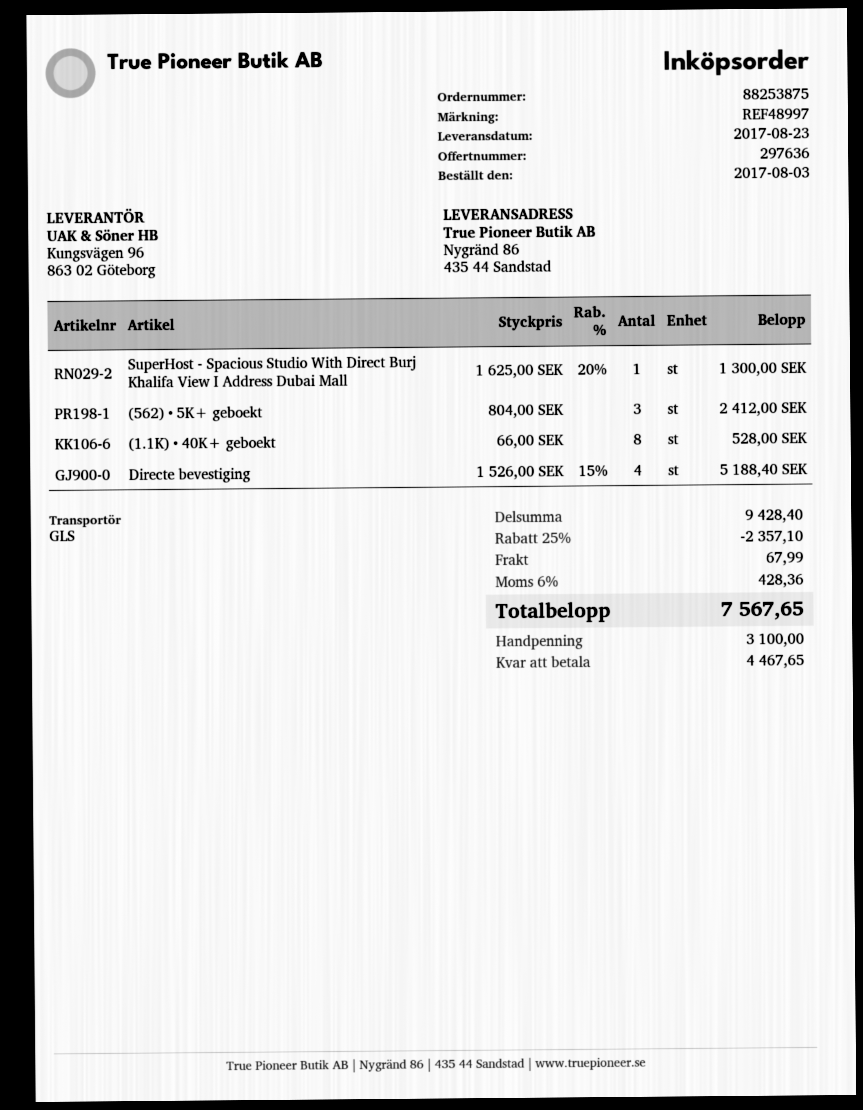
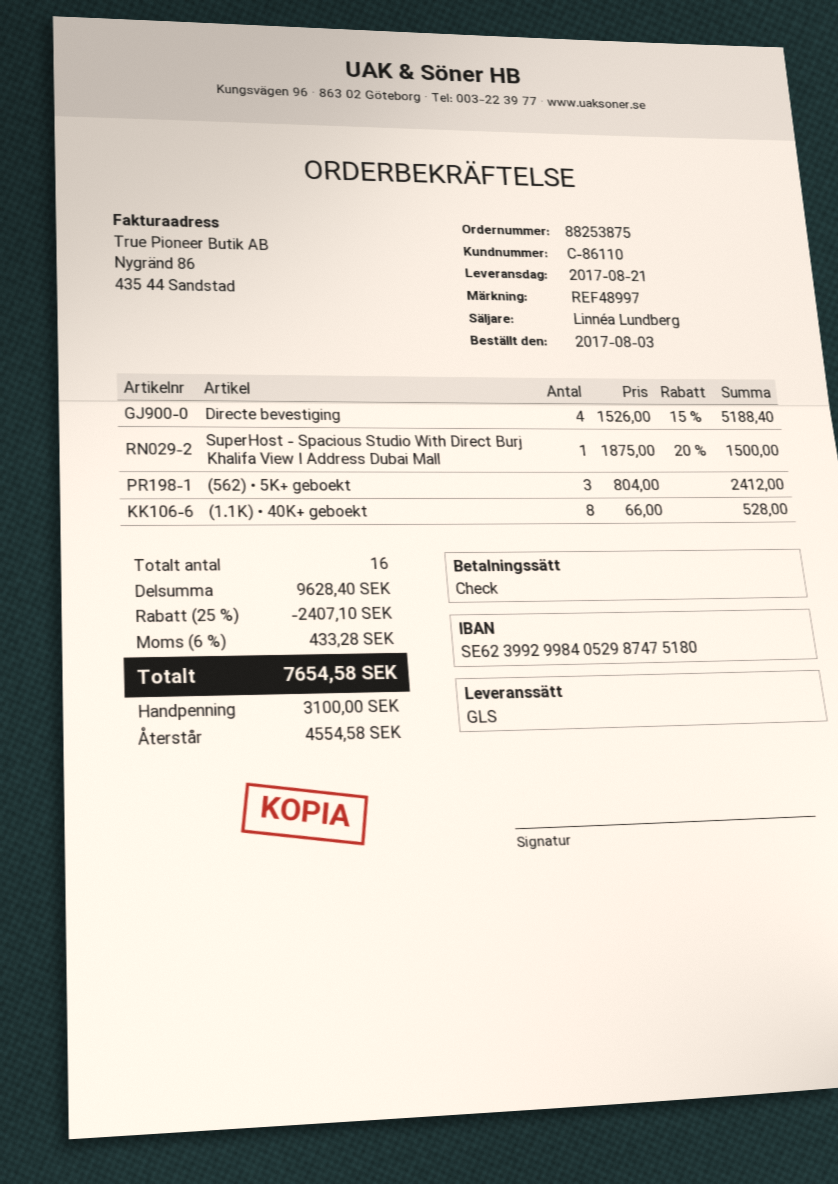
delivery date: 2017-08-23 -> 2017-08-21
SuperHost - Spacious Studio With Direct Burj Khalifa View I Address Dubai Mall: 1 x 1625.00 - 20% = 1300.00 -> 1 x 1875.00 - 20% = 1500.00
subtotal: 9428.40 -> 9628.40
discount: 25% = 2357.10 -> 25% = 2407.10
shipping: 67.99 -> none
tax: 6% = 428.36 -> 6% = 433.28
total: 7567.65 -> 7654.58
balance: 4467.65 -> 4554.58

